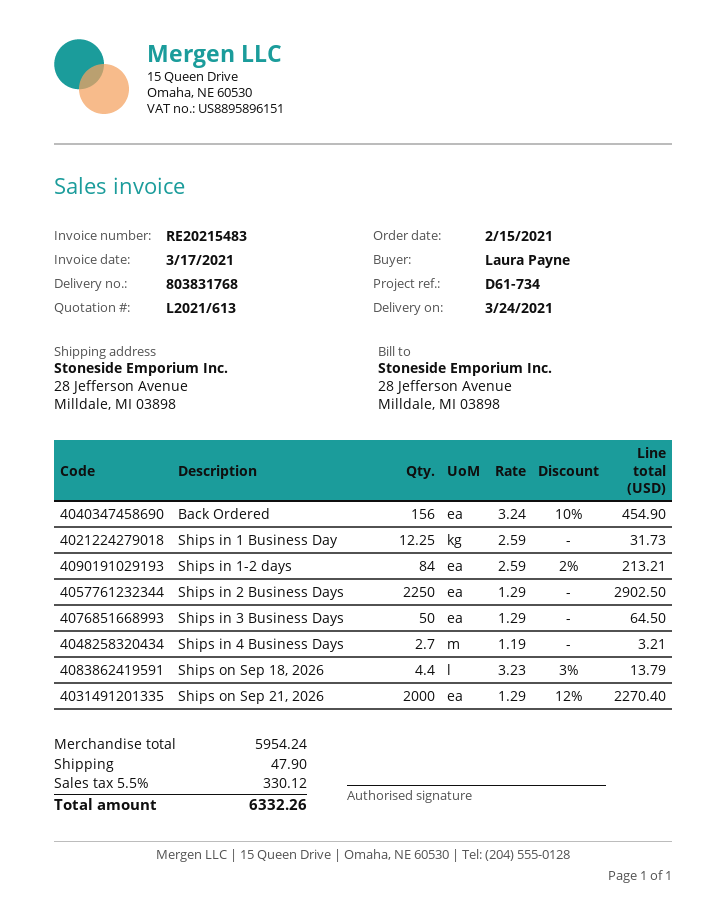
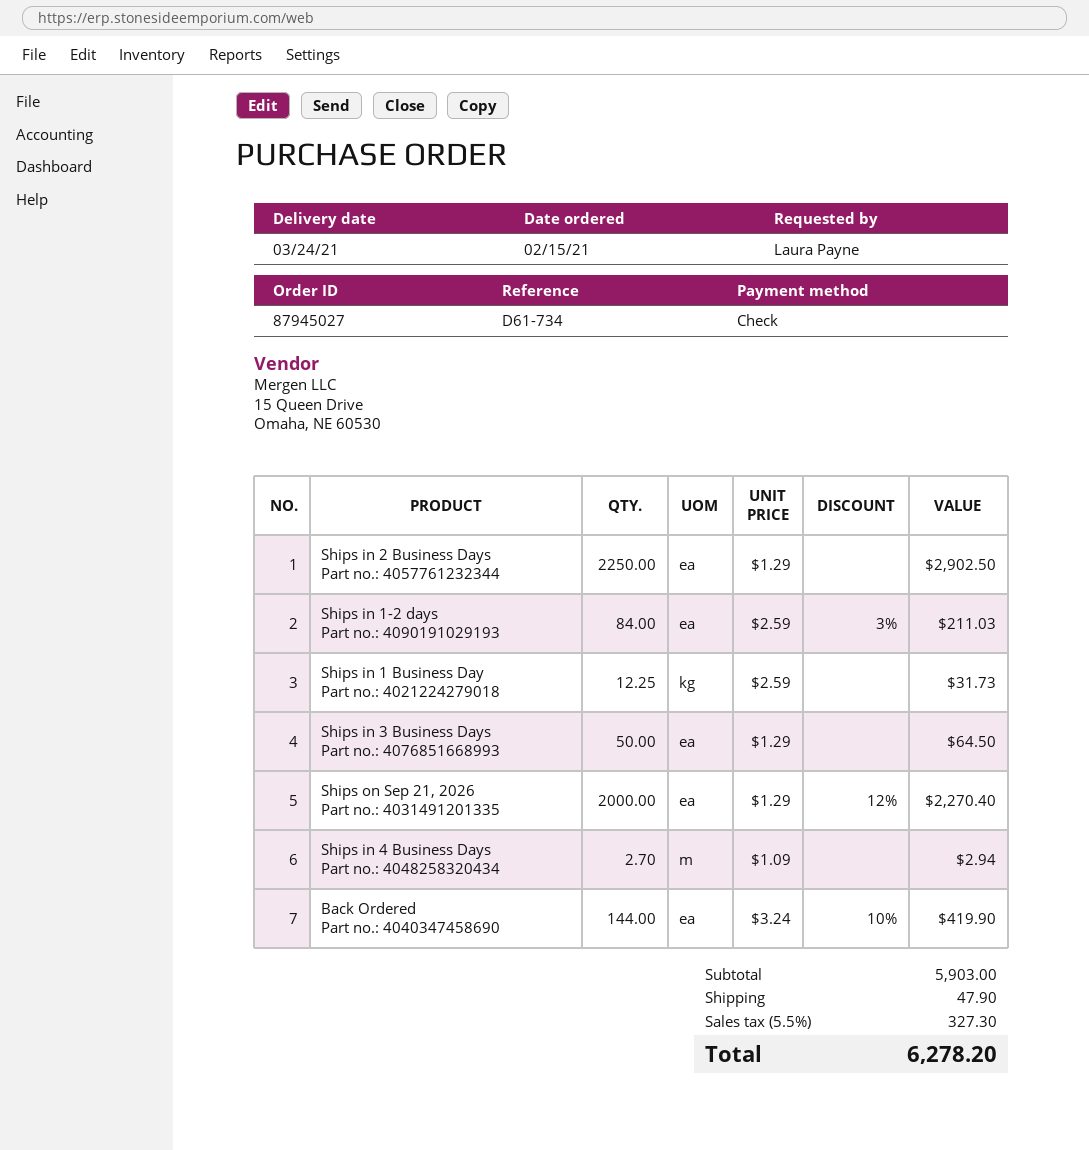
Back Ordered: 156 x 3.24 - 10% = 454.90 -> 144 x 3.24 - 10% = 419.90
Ships in 1-2 days: 84 x 2.59 - 2% = 213.21 -> 84 x 2.59 - 3% = 211.03
Ships in 4 Business Days: 2.7 x 1.19 = 3.21 -> 2.7 x 1.09 = 2.94
Ships on Sep 18, 2026: 4.4 x 3.23 - 3% = 13.79 -> none
subtotal: 5954.24 -> 5903.00
tax: 5.5% = 330.12 -> 5.5% = 327.30
total: 6332.26 -> 6278.20

